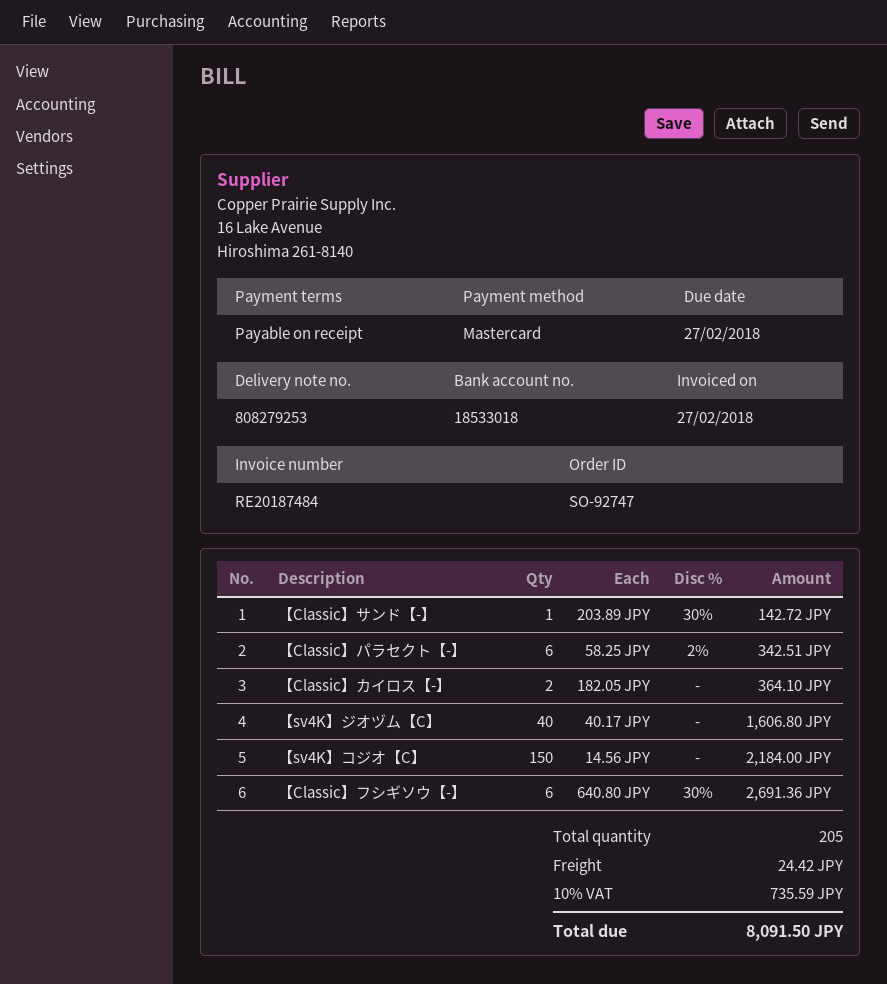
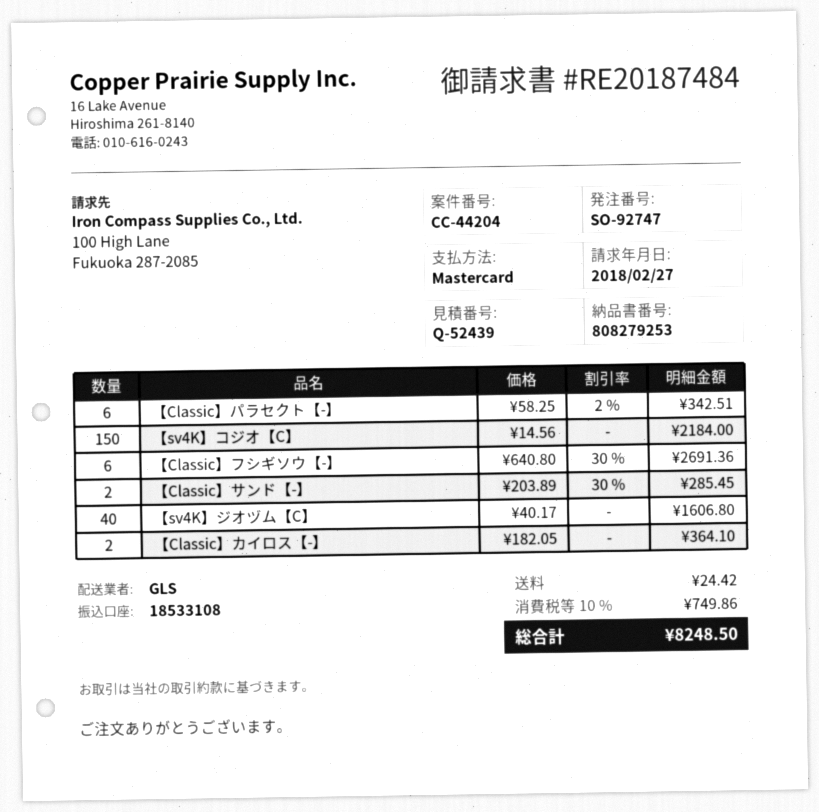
bank account: 18533018 -> 18533108
【Classic】サンド【-】: 1 x 203.89 - 30% = 142.72 -> 2 x 203.89 - 30% = 285.45
tax: 10% = 735.59 -> 10% = 749.86
total: 8091.50 -> 8248.50

